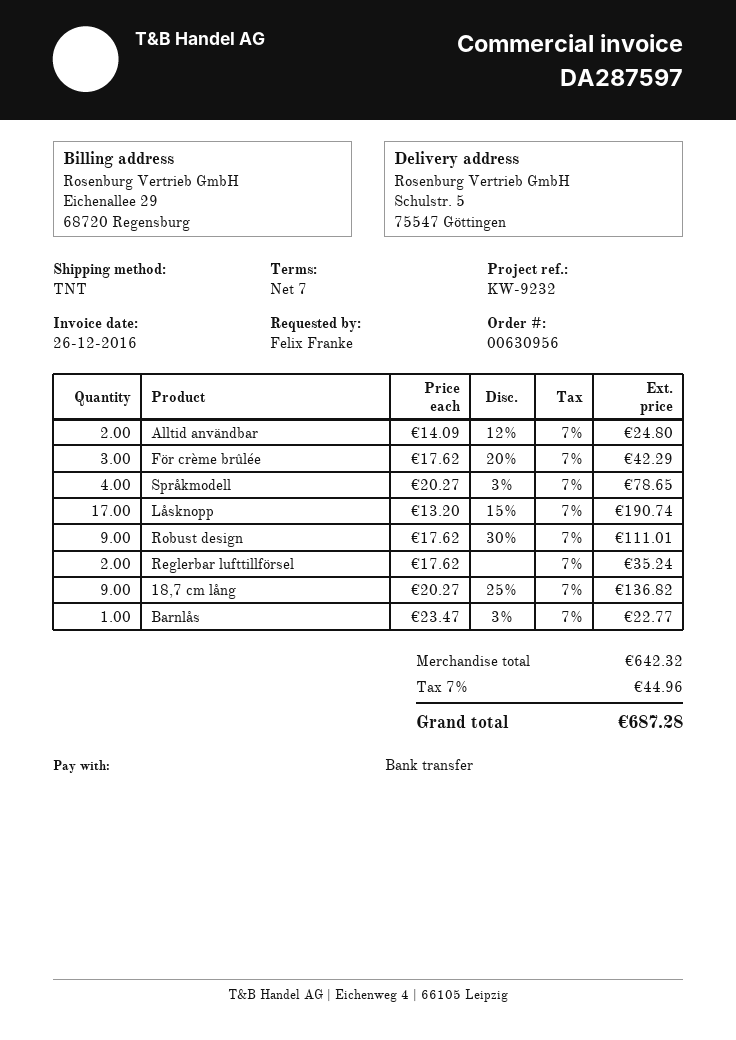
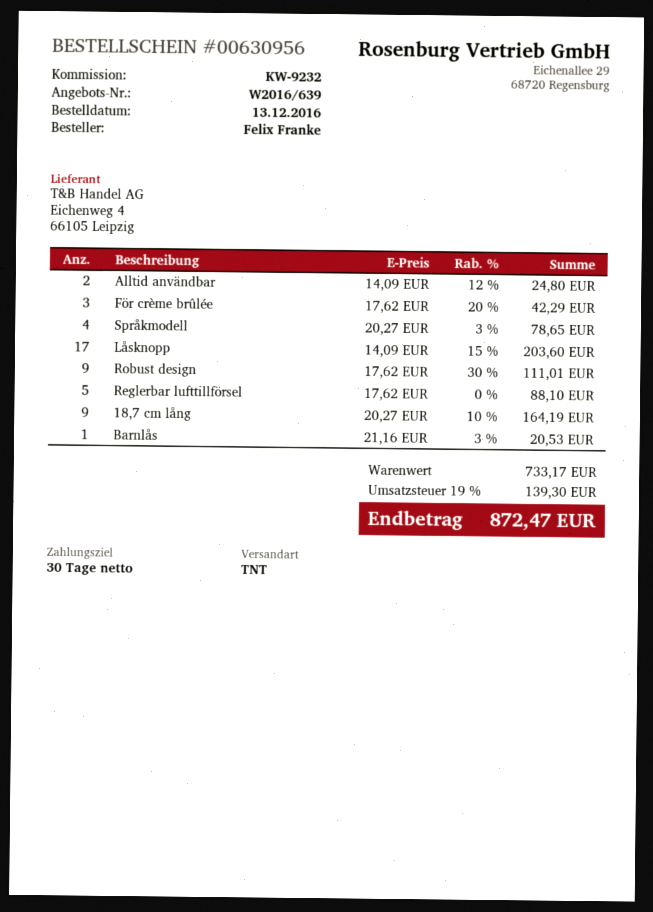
payment terms: 7 days -> 30 days
Låsknopp: 17 x 13.20 - 15% = 190.74 -> 17 x 14.09 - 15% = 203.60
Reglerbar lufttillförsel: 2 x 17.62 = 35.24 -> 5 x 17.62 = 88.10
18,7 cm lång: 9 x 20.27 - 25% = 136.82 -> 9 x 20.27 - 10% = 164.19
Barnlås: 1 x 23.47 - 3% = 22.77 -> 1 x 21.16 - 3% = 20.53
subtotal: 642.32 -> 733.17
tax: 7% = 44.96 -> 19% = 139.30
total: 687.28 -> 872.47

